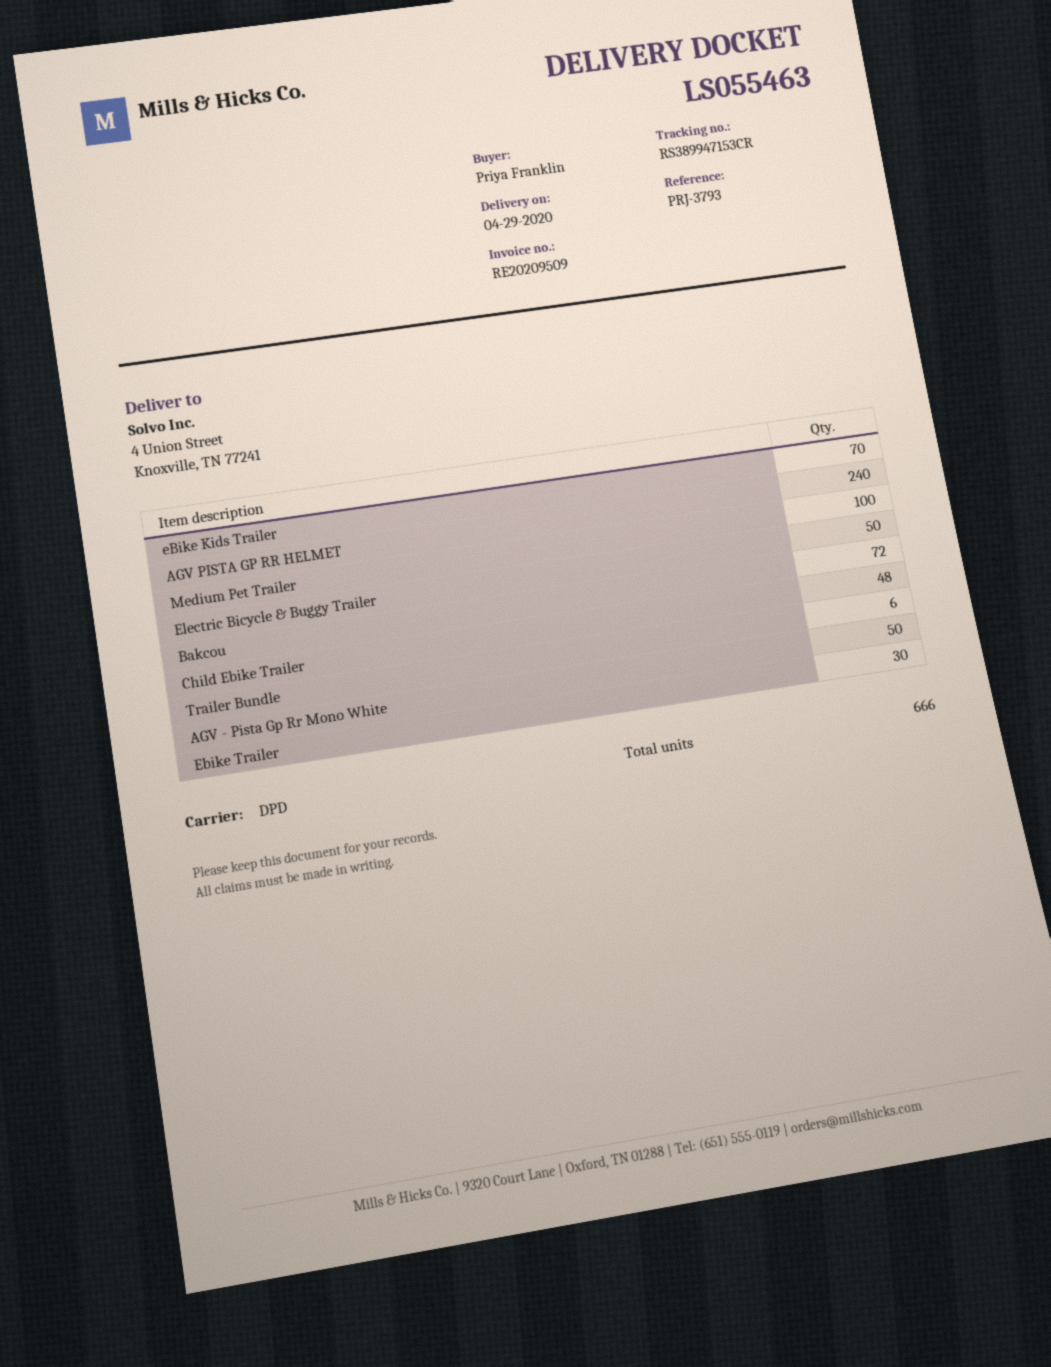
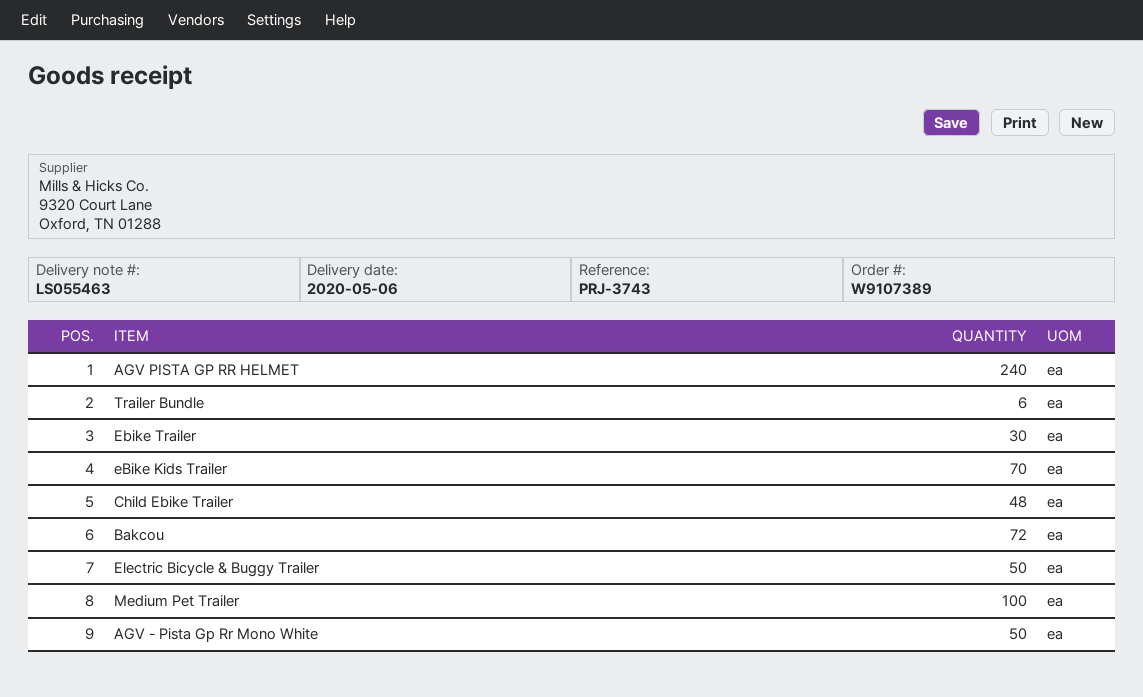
delivery date: 2020-04-29 -> 2020-05-06
reference: PRJ-3793 -> PRJ-3743

